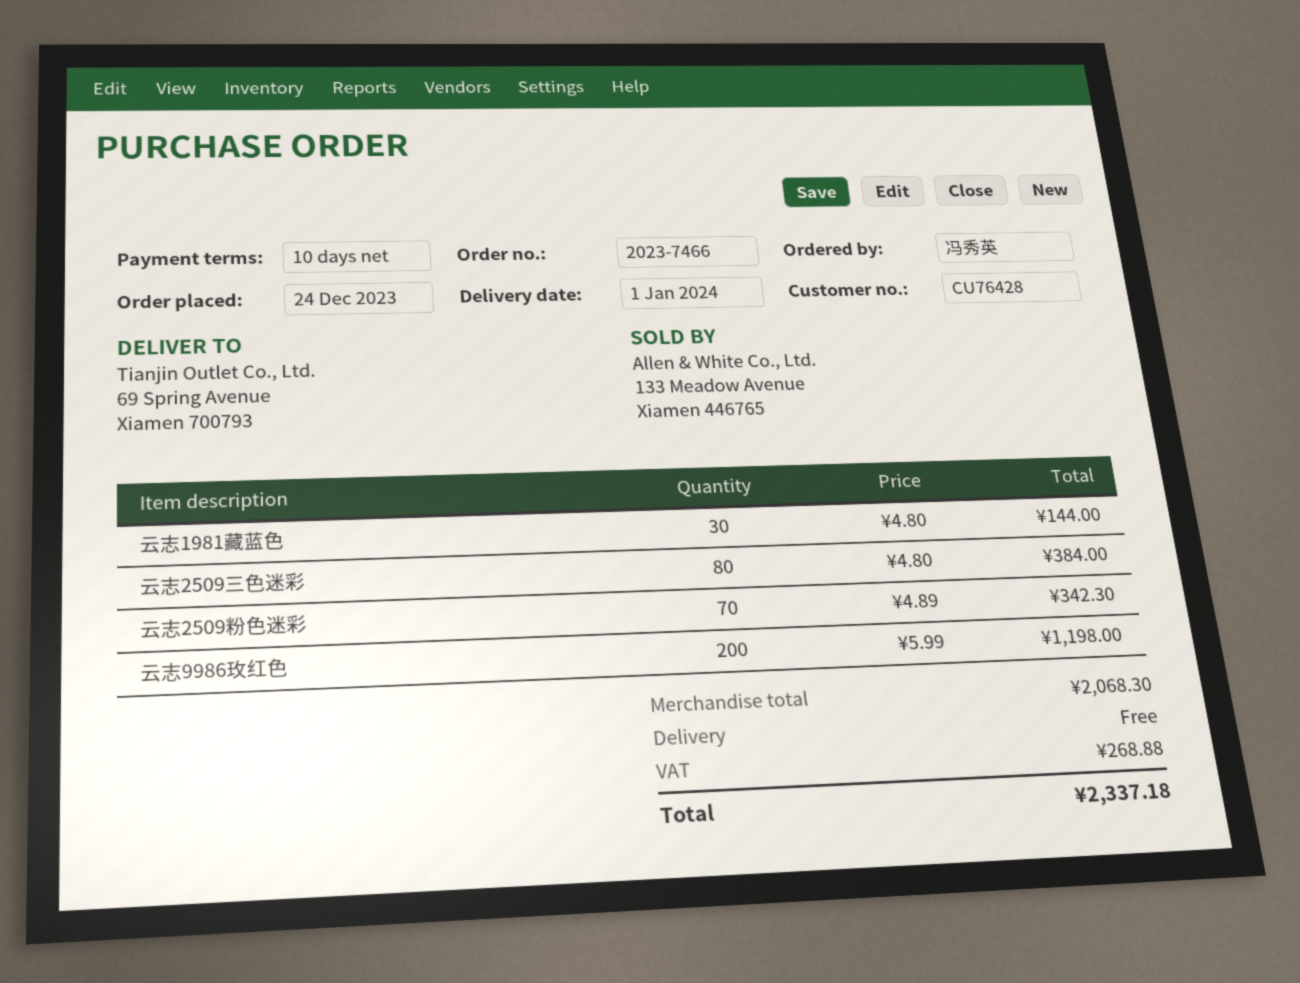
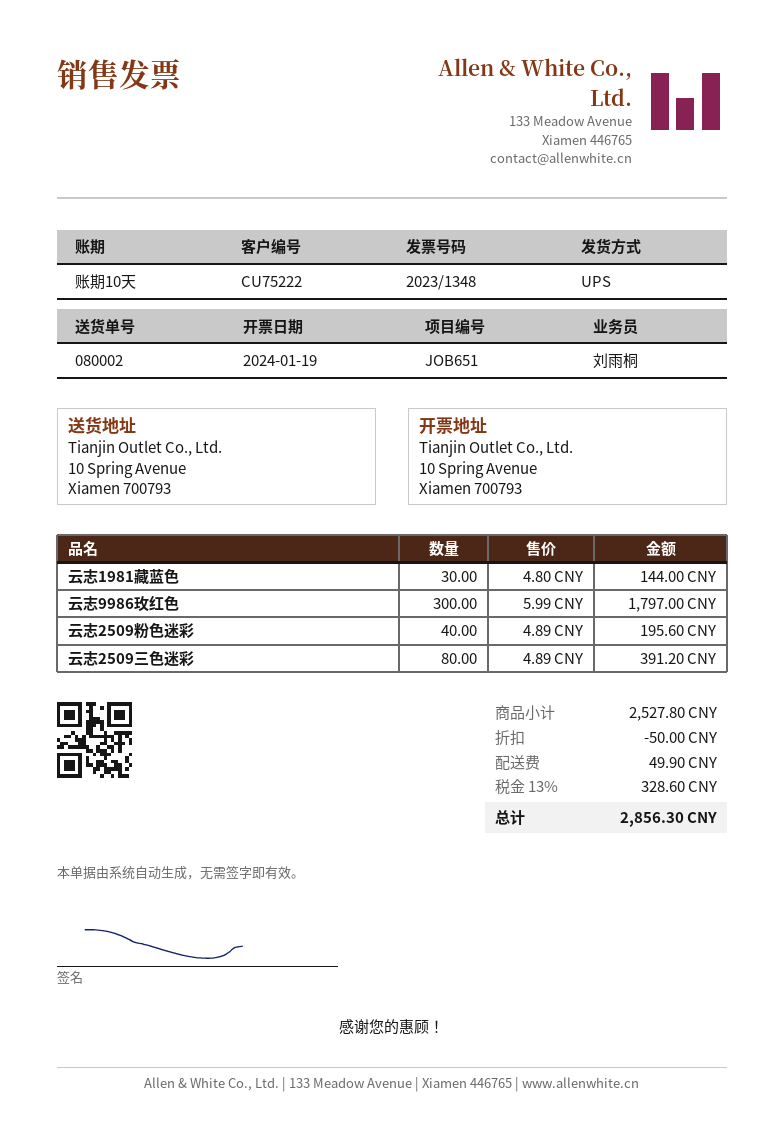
customer number: CU76428 -> CU75222
ship to: 69 Spring Avenue, Xiamen 700793 -> 10 Spring Avenue, Xiamen 700793
云志2509三色迷彩: 80 x 4.80 = 384.00 -> 80 x 4.89 = 391.20
云志2509粉色迷彩: 70 x 4.89 = 342.30 -> 40 x 4.89 = 195.60
云志9986玫红色: 200 x 5.99 = 1198.00 -> 300 x 5.99 = 1797.00
subtotal: 2068.30 -> 2527.80
discount: none -> 50.00
shipping: 0.00 -> 49.90
tax: 268.88 -> 328.60
total: 2337.18 -> 2856.30

